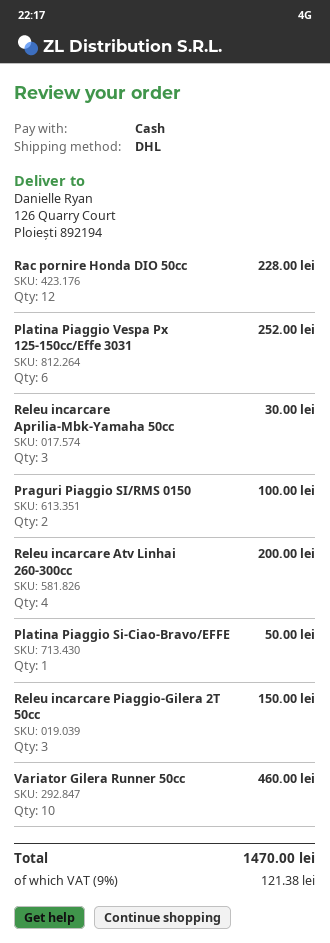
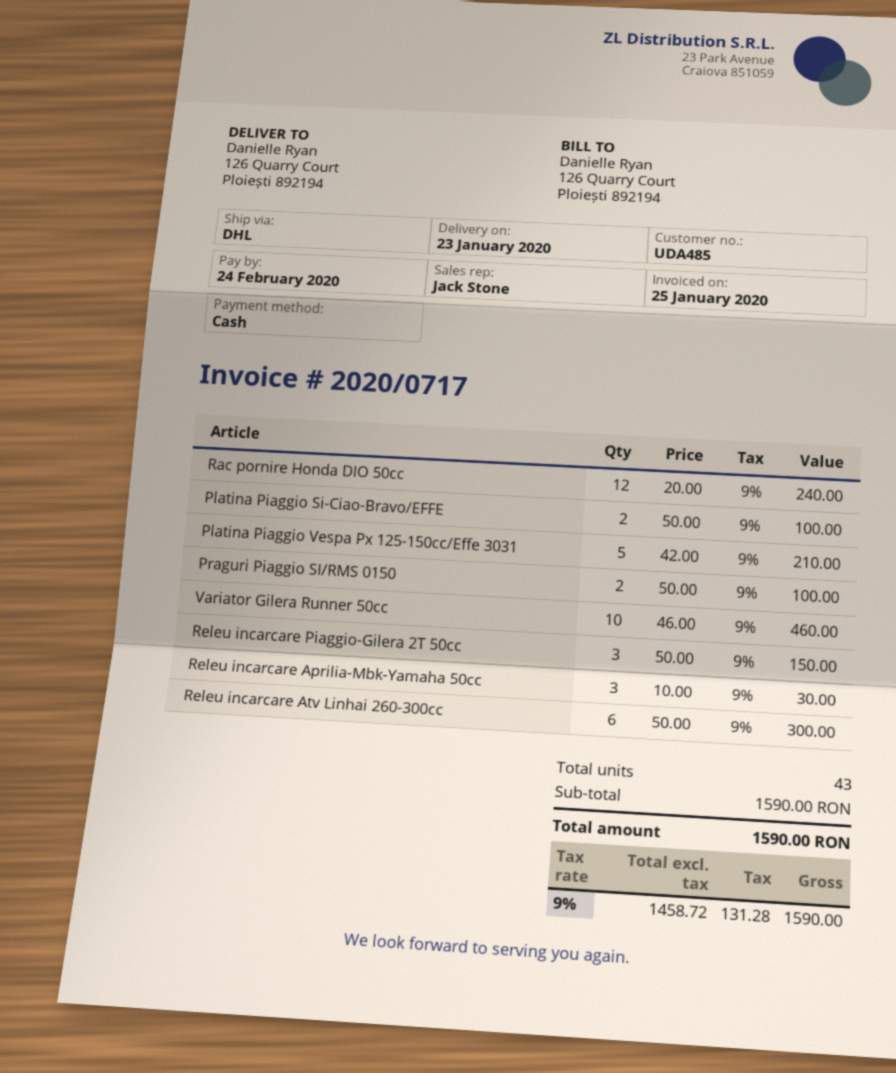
Rac pornire Honda DIO 50cc: 12 for 228.00 -> 12 for 240.00
Platina Piaggio Vespa Px 125-150cc/Effe 3031: 6 for 252.00 -> 5 for 210.00
Releu incarcare Atv Linhai 260-300cc: 4 for 200.00 -> 6 for 300.00
Platina Piaggio Si-Ciao-Bravo/EFFE: 1 for 50.00 -> 2 for 100.00
tax: 9% = 121.38 -> 9% = 131.28
total: 1470.00 -> 1590.00

